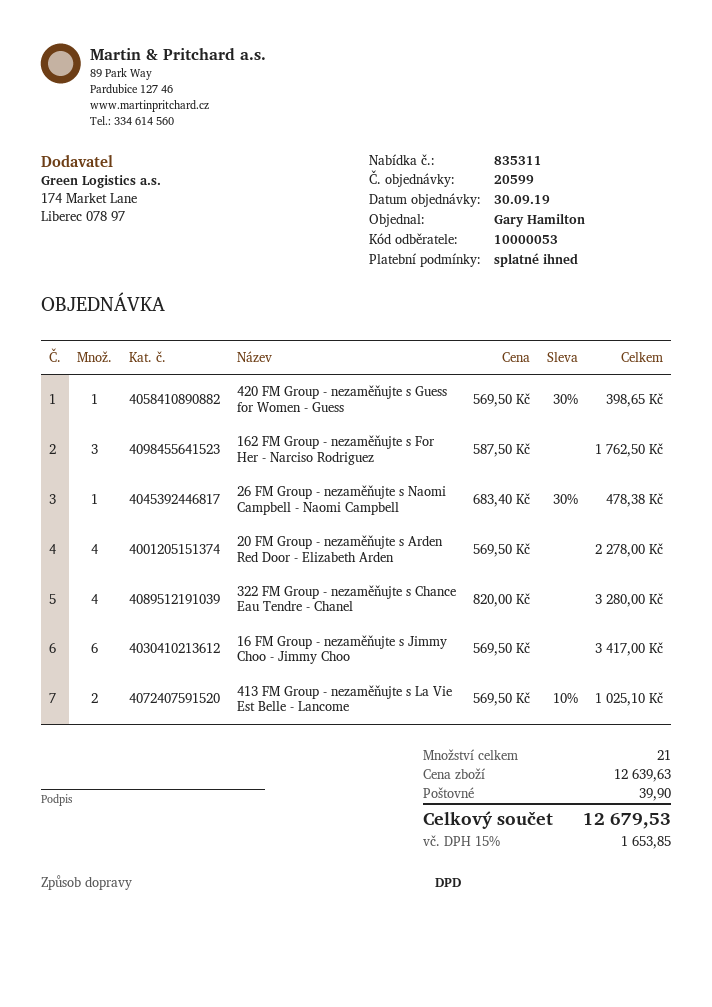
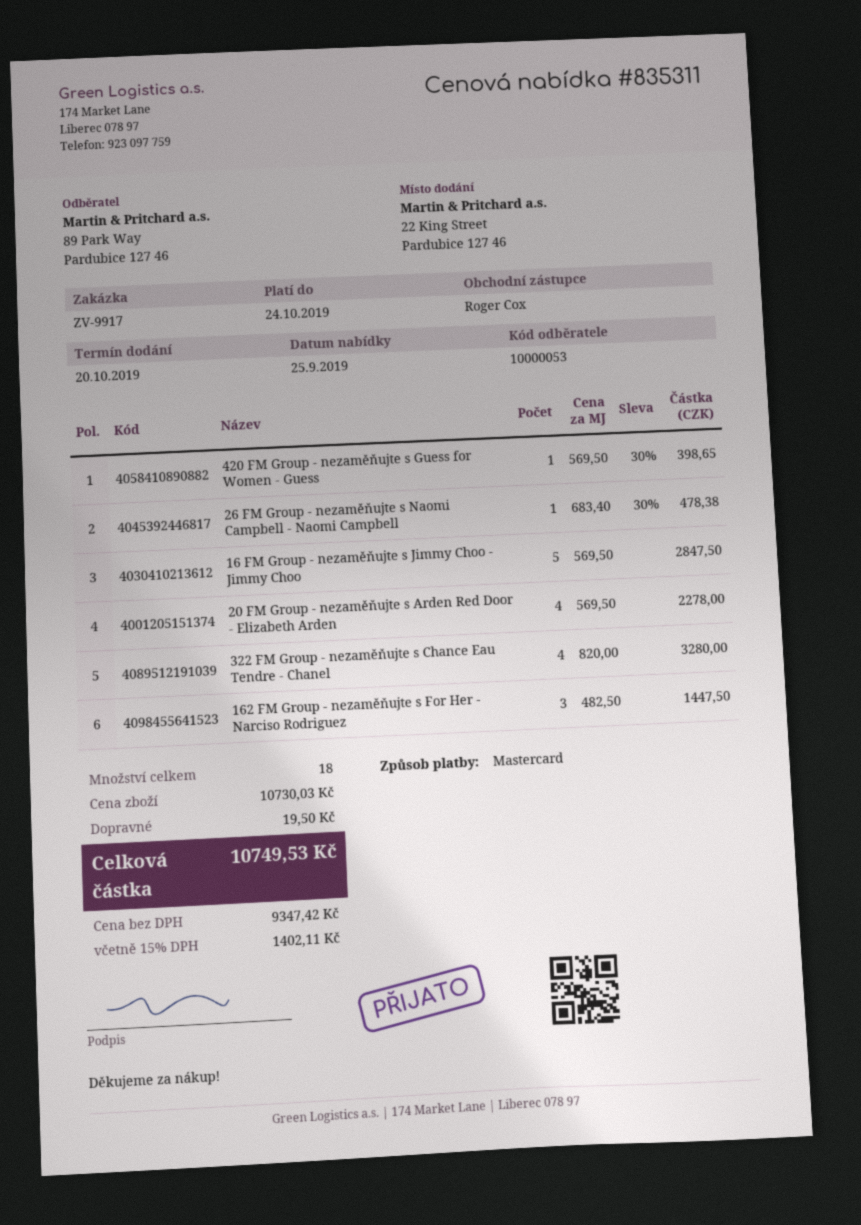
162 FM Group - nezaměňujte s For Her - Narciso Rodriguez: 3 x 587.50 = 1762.50 -> 3 x 482.50 = 1447.50
16 FM Group - nezaměňujte s Jimmy Choo - Jimmy Choo: 6 x 569.50 = 3417.00 -> 5 x 569.50 = 2847.50
413 FM Group - nezaměňujte s La Vie Est Belle - Lancome: 2 x 569.50 - 10% = 1025.10 -> none
total quantity: 21 -> 18
subtotal: 12639.63 -> 10730.03
shipping: 39.90 -> 19.50
tax: 15% = 1653.85 -> 15% = 1402.11
total: 12679.53 -> 10749.53

